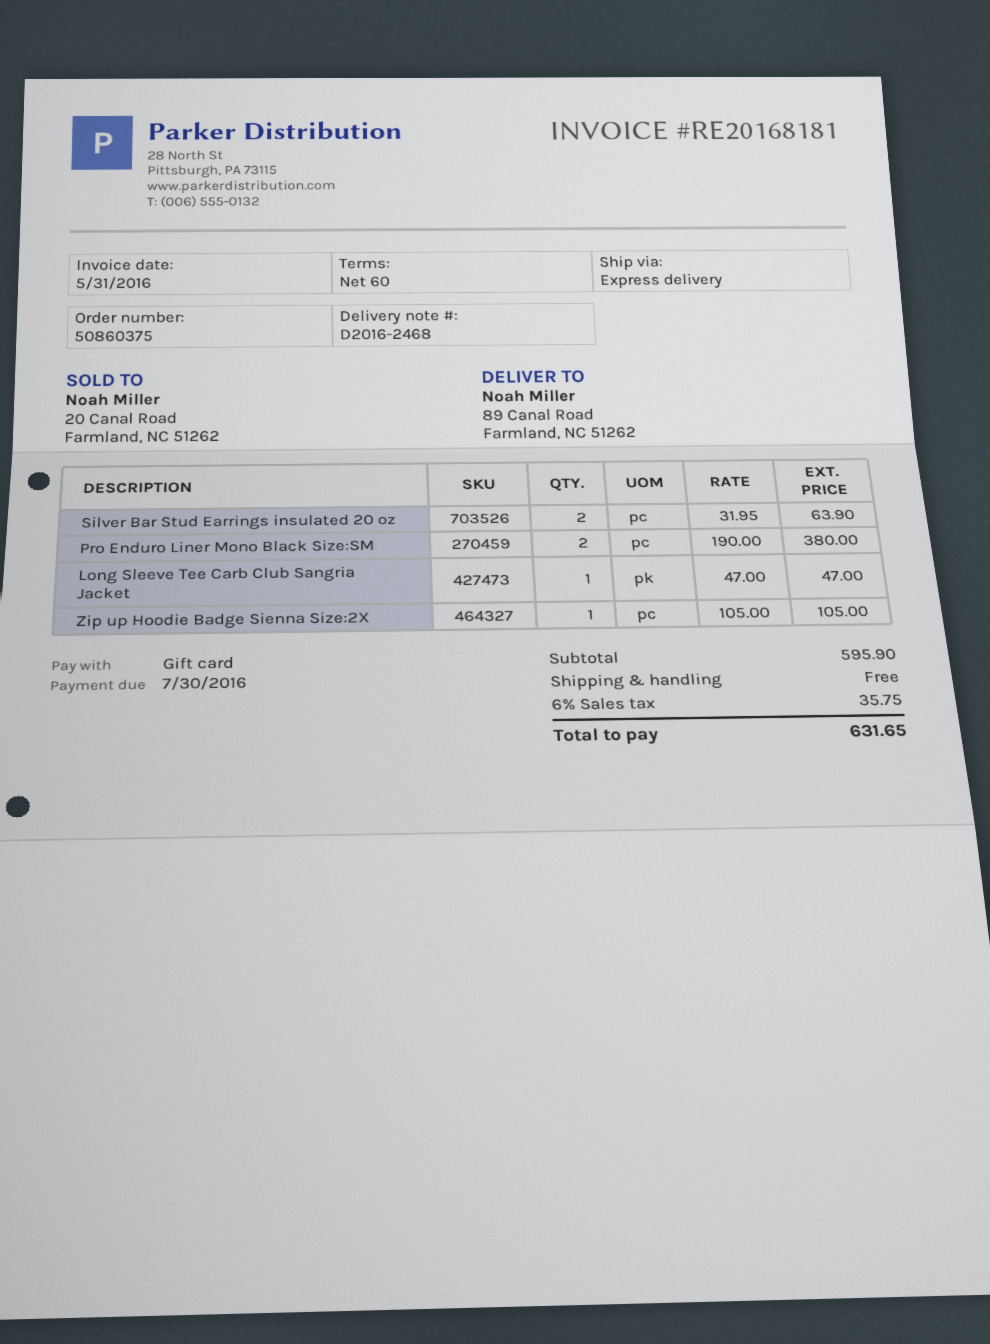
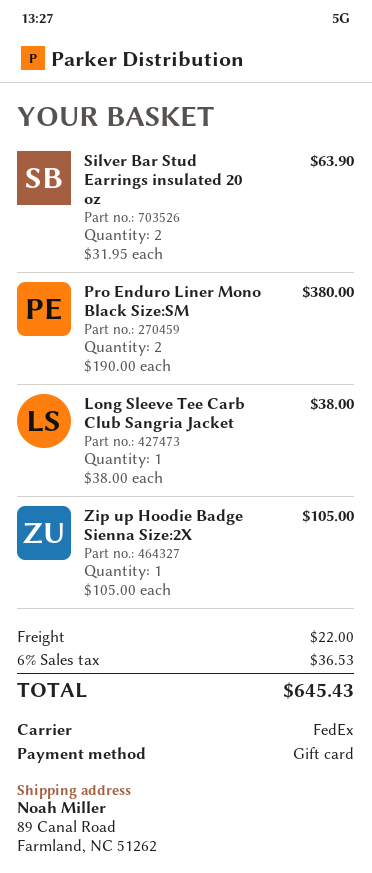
shipping method: express -> FedEx
Long Sleeve Tee Carb Club Sangria Jacket: 1 x 47.00 = 47.00 -> 1 x 38.00 = 38.00
shipping: 0.00 -> 22.00
tax: 6% = 35.75 -> 6% = 36.53
total: 631.65 -> 645.43

